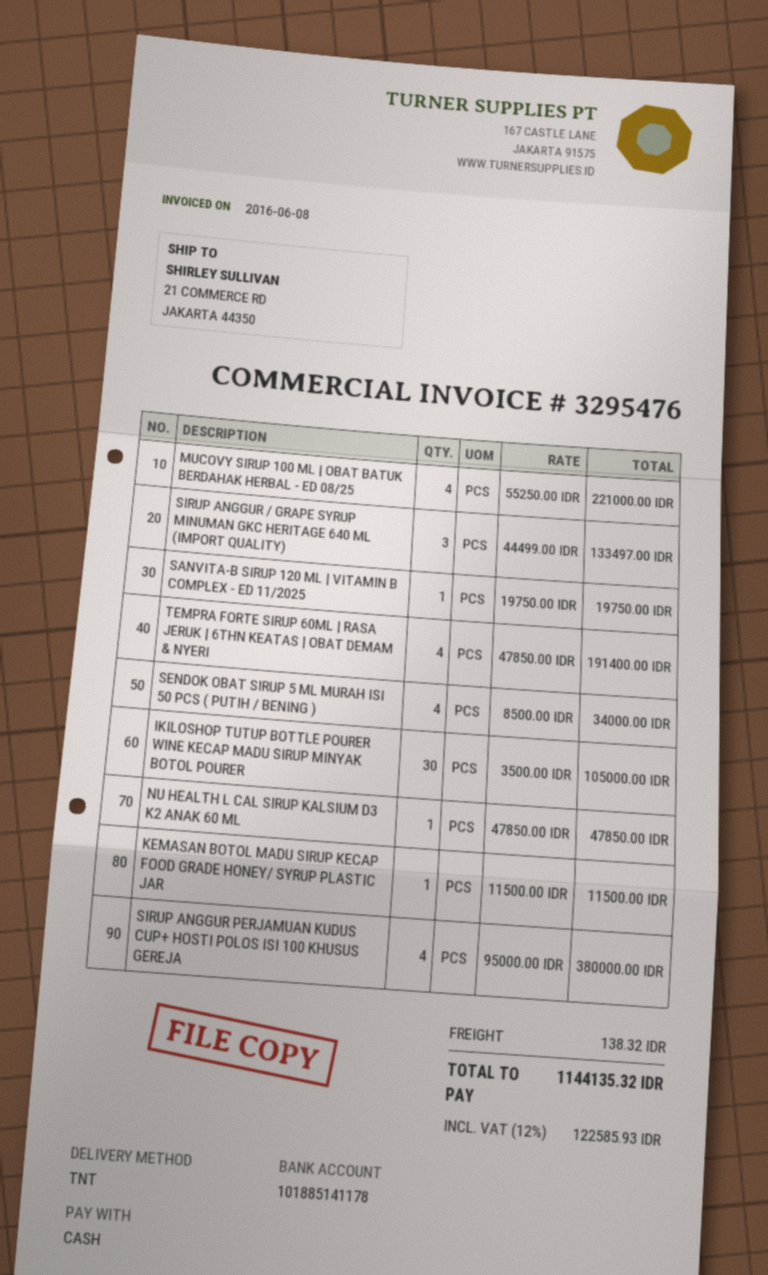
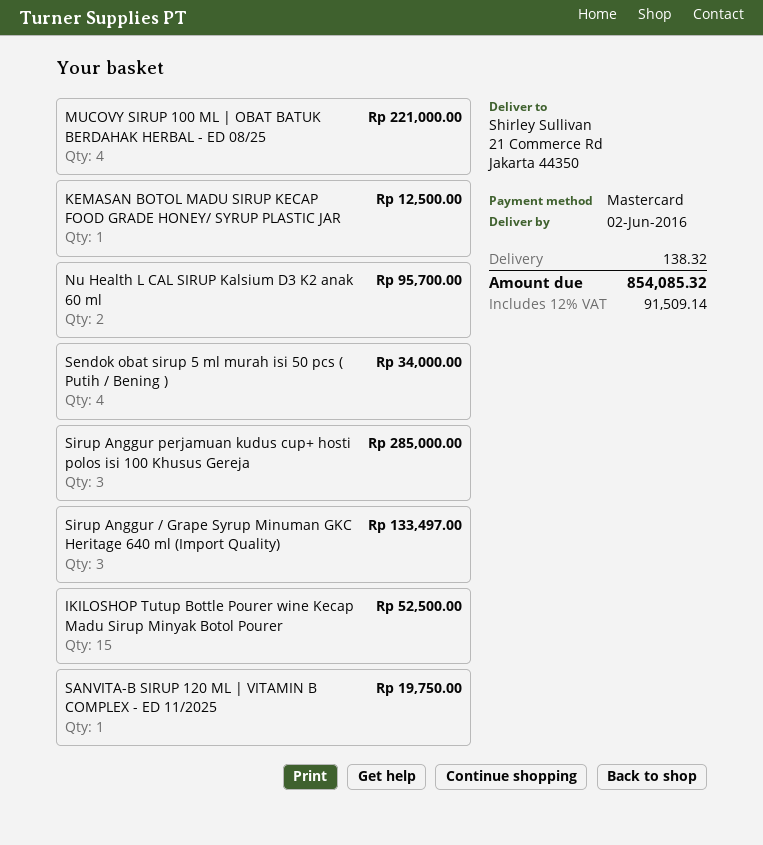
payment method: cash -> Mastercard
TEMPRA FORTE SIRUP 60ML | RASA JERUK | 6THN KEATAS | OBAT DEMAM & NYERI: 4 for 191400.00 -> none
IKILOSHOP TUTUP BOTTLE POURER WINE KECAP MADU SIRUP MINYAK BOTOL POURER: 30 for 105000.00 -> 15 for 52500.00
NU HEALTH L CAL SIRUP KALSIUM D3 K2 ANAK 60 ML: 1 for 47850.00 -> 2 for 95700.00
KEMASAN BOTOL MADU SIRUP KECAP FOOD GRADE HONEY/ SYRUP PLASTIC JAR: 1 for 11500.00 -> 1 for 12500.00
SIRUP ANGGUR PERJAMUAN KUDUS CUP+ HOSTI POLOS ISI 100 KHUSUS GEREJA: 4 for 380000.00 -> 3 for 285000.00
tax: 12% = 122585.93 -> 12% = 91509.14
total: 1144135.32 -> 854085.32

